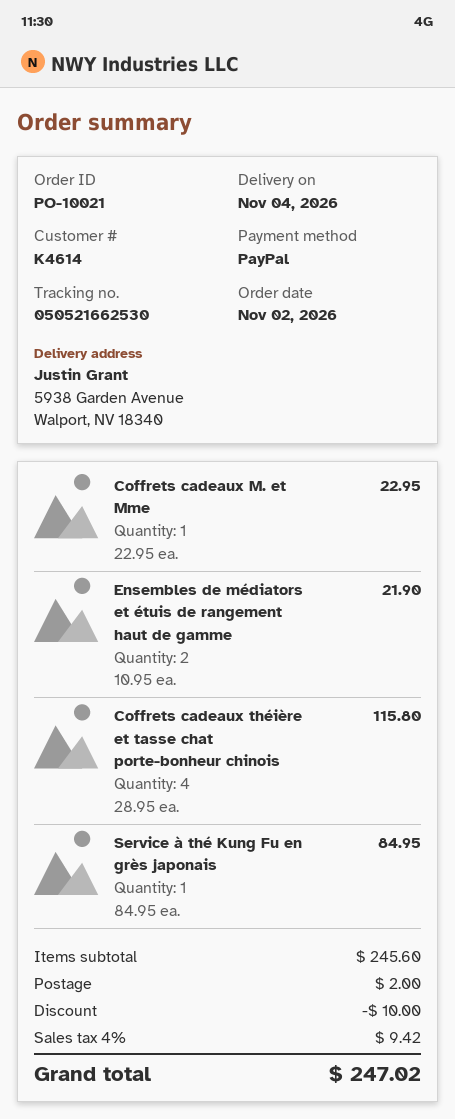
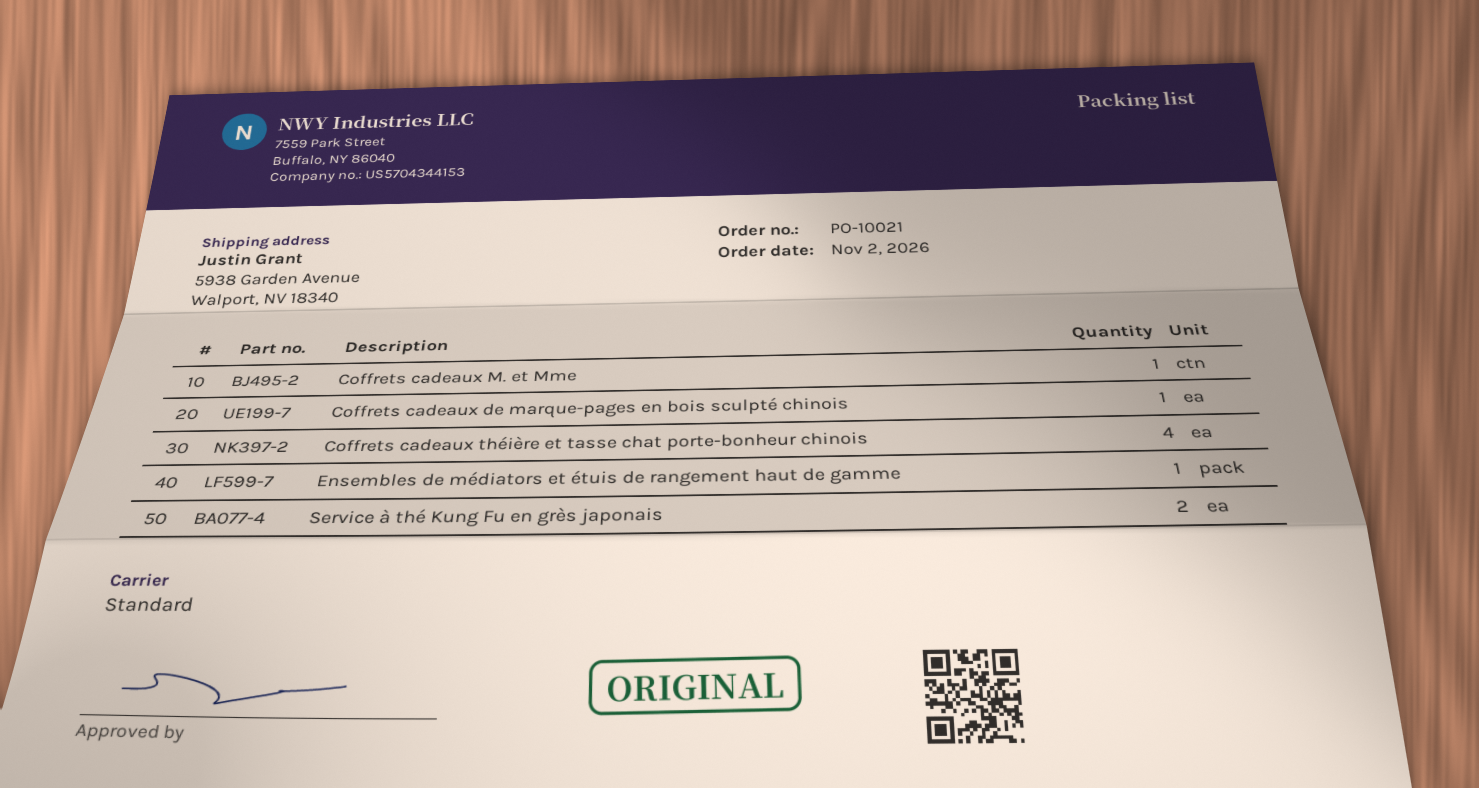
Ensembles de médiators et étuis de rangement haut de gamme: 2 -> 1
Service à thé Kung Fu en grès japonais: 1 -> 2
Coffrets cadeaux de marque-pages en bois sculpté chinois: none -> 1

